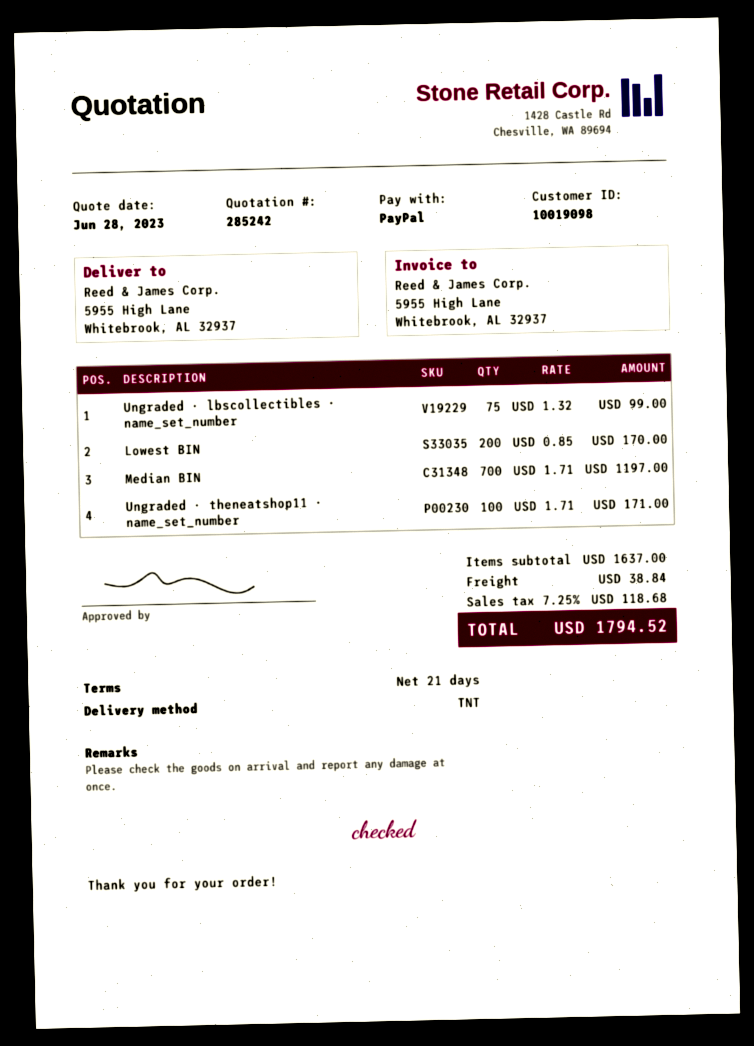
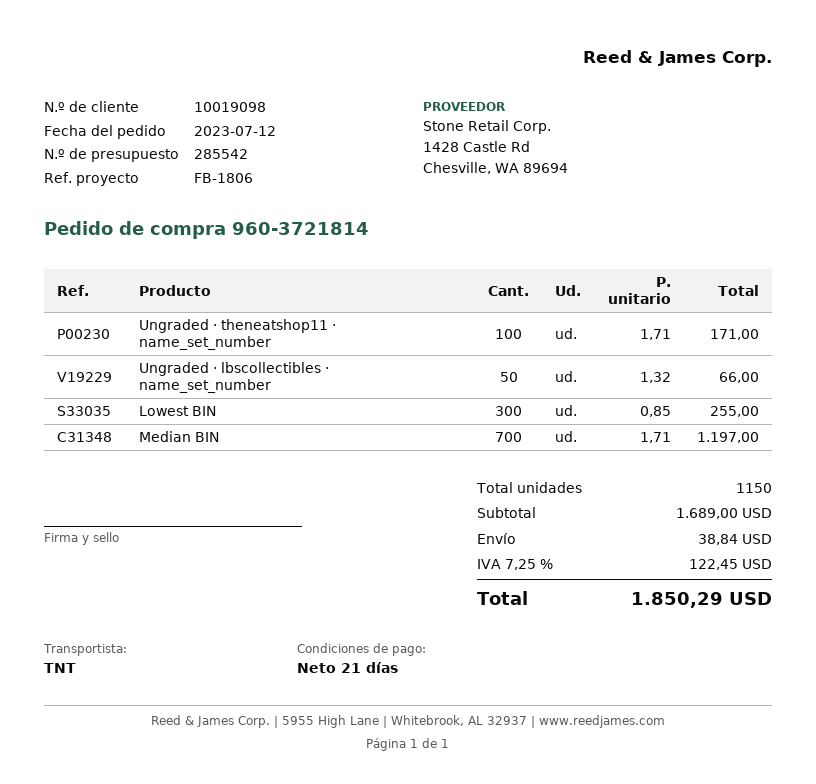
quote number: 285242 -> 285542
Ungraded · lbscollectibles · name_set_number: 75 x 1.32 = 99.00 -> 50 x 1.32 = 66.00
Lowest BIN: 200 x 0.85 = 170.00 -> 300 x 0.85 = 255.00
subtotal: 1637.00 -> 1689.00
tax: 7.25% = 118.68 -> 7.25% = 122.45
total: 1794.52 -> 1850.29

